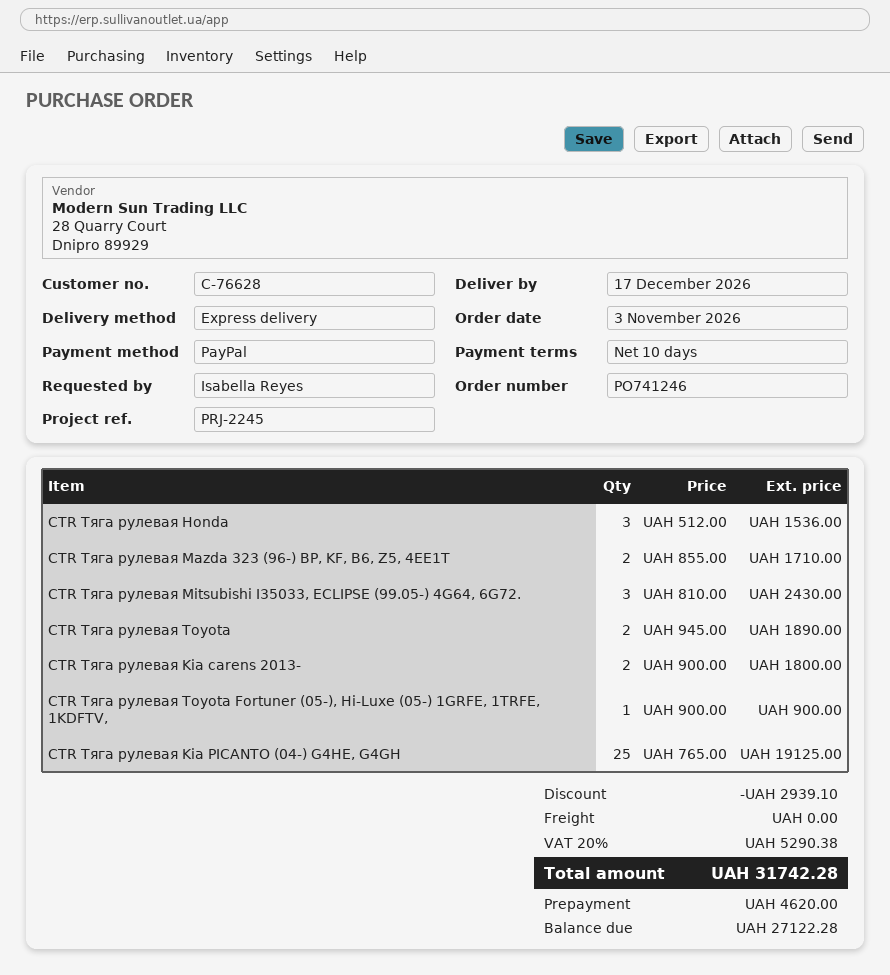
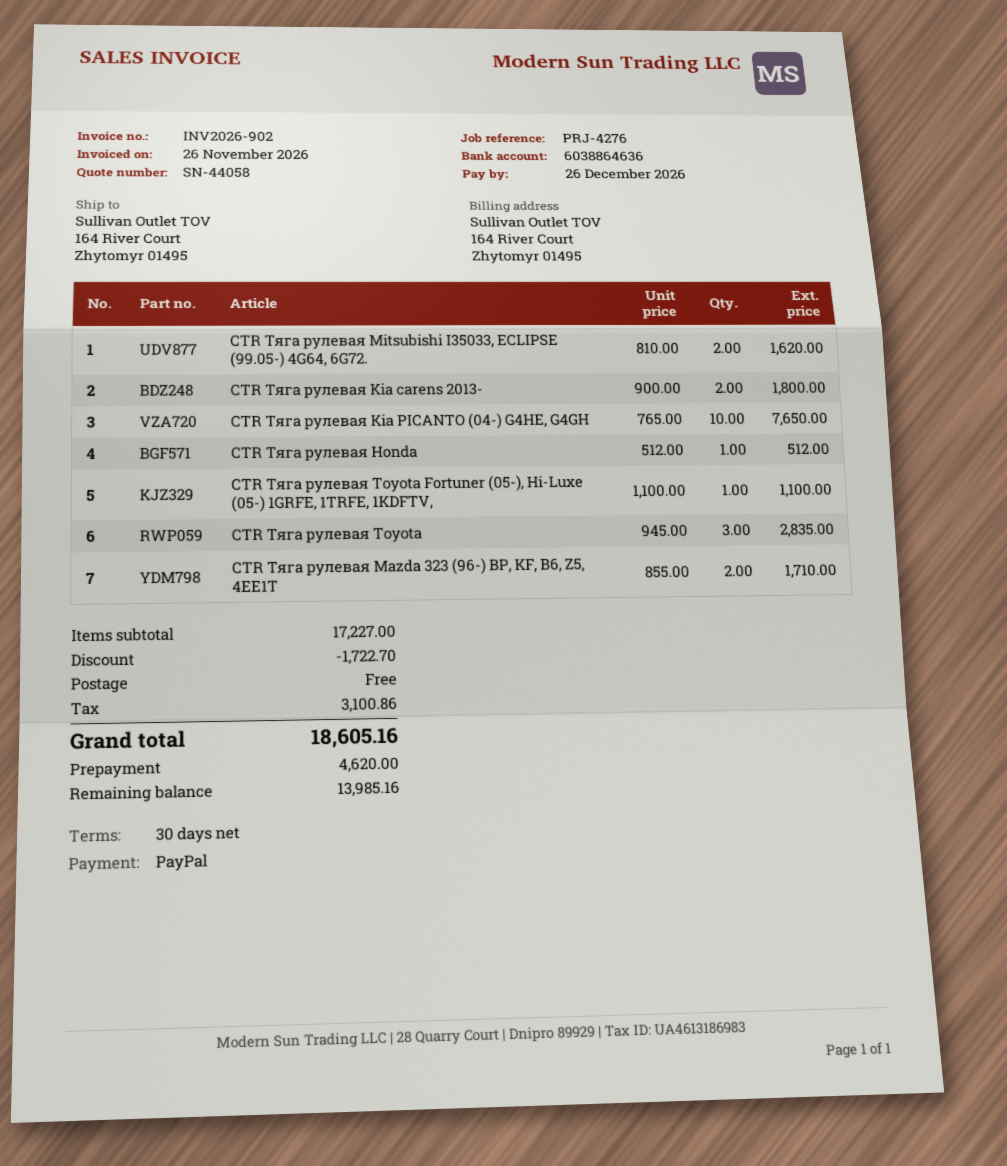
payment terms: 10 days -> 30 days
reference: PRJ-2245 -> PRJ-4276
CTR Тяга рулевая Honda: 3 x 512.00 = 1536.00 -> 1 x 512.00 = 512.00
CTR Тяга рулевая Mitsubishi I35033, ECLIPSE (99.05-) 4G64, 6G72.: 3 x 810.00 = 2430.00 -> 2 x 810.00 = 1620.00
CTR Тяга рулевая Toyota: 2 x 945.00 = 1890.00 -> 3 x 945.00 = 2835.00
CTR Тяга рулевая Toyota Fortuner (05-), Hi-Luxe (05-) 1GRFE, 1TRFE, 1KDFTV,: 1 x 900.00 = 900.00 -> 1 x 1100.00 = 1100.00
CTR Тяга рулевая Kia PICANTO (04-) G4HE, G4GH: 25 x 765.00 = 19125.00 -> 10 x 765.00 = 7650.00
discount: 2939.10 -> 1722.70
tax: 5290.38 -> 3100.86
total: 31742.28 -> 18605.16
balance: 27122.28 -> 13985.16

